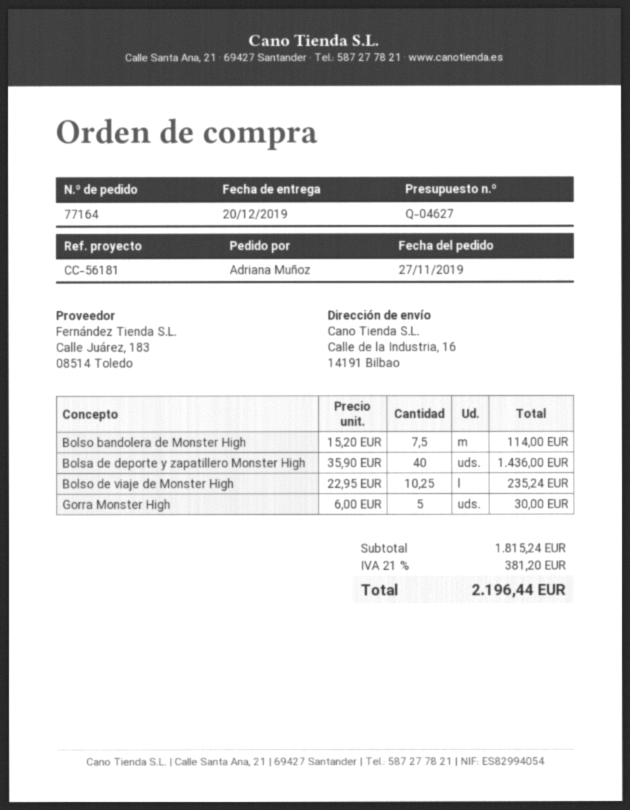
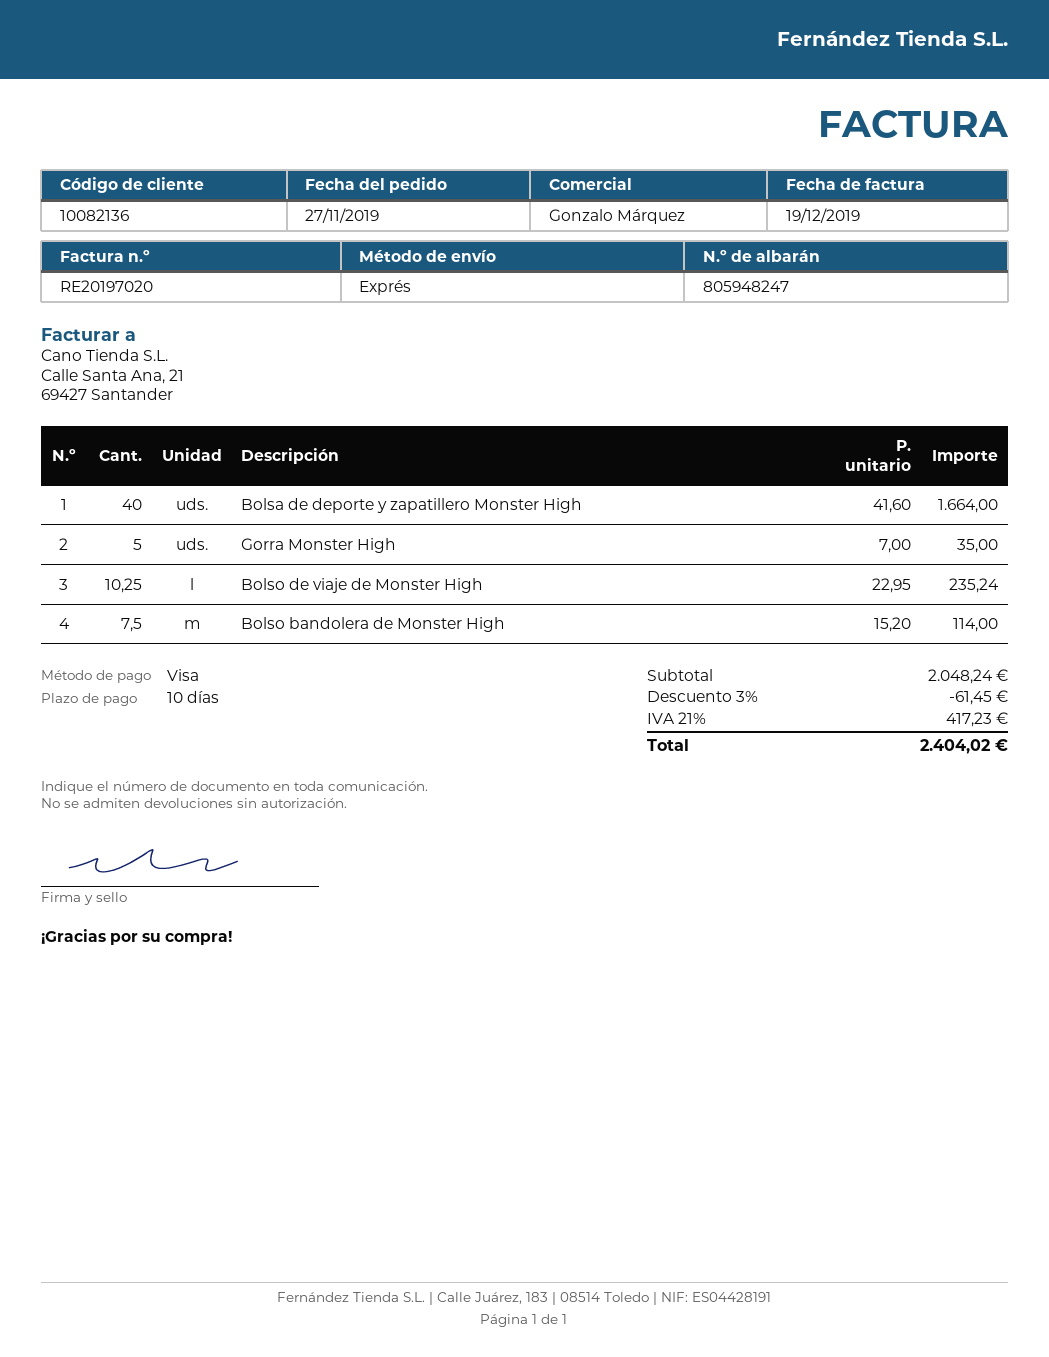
Bolsa de deporte y zapatillero Monster High: 40 x 35.90 = 1436.00 -> 40 x 41.60 = 1664.00
Gorra Monster High: 5 x 6.00 = 30.00 -> 5 x 7.00 = 35.00
subtotal: 1815.24 -> 2048.24
discount: none -> 3% = 61.45
tax: 21% = 381.20 -> 21% = 417.23
total: 2196.44 -> 2404.02

